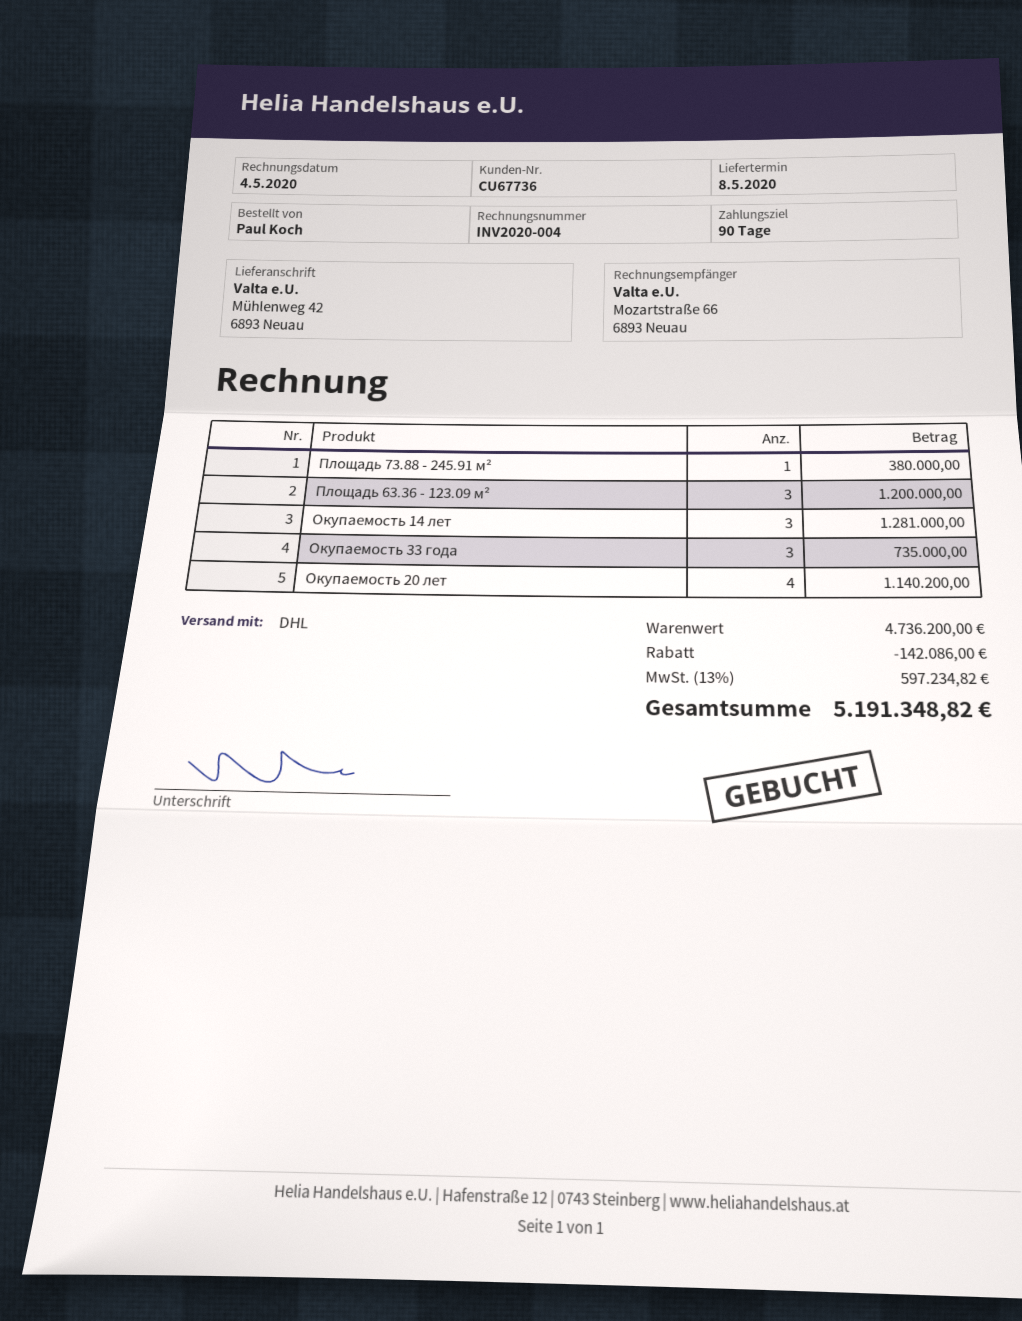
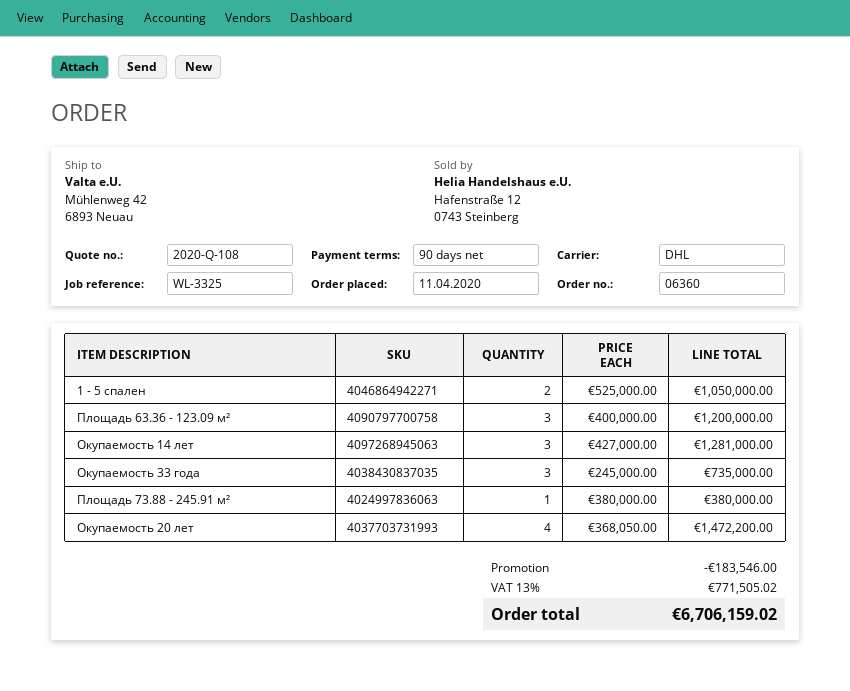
Окупаемость 20 лет: 4 for 1140200.00 -> 4 for 1472200.00
1 - 5 спален: none -> 2 for 1050000.00
discount: 142086.00 -> 183546.00
tax: 13% = 597234.82 -> 13% = 771505.02
total: 5191348.82 -> 6706159.02

